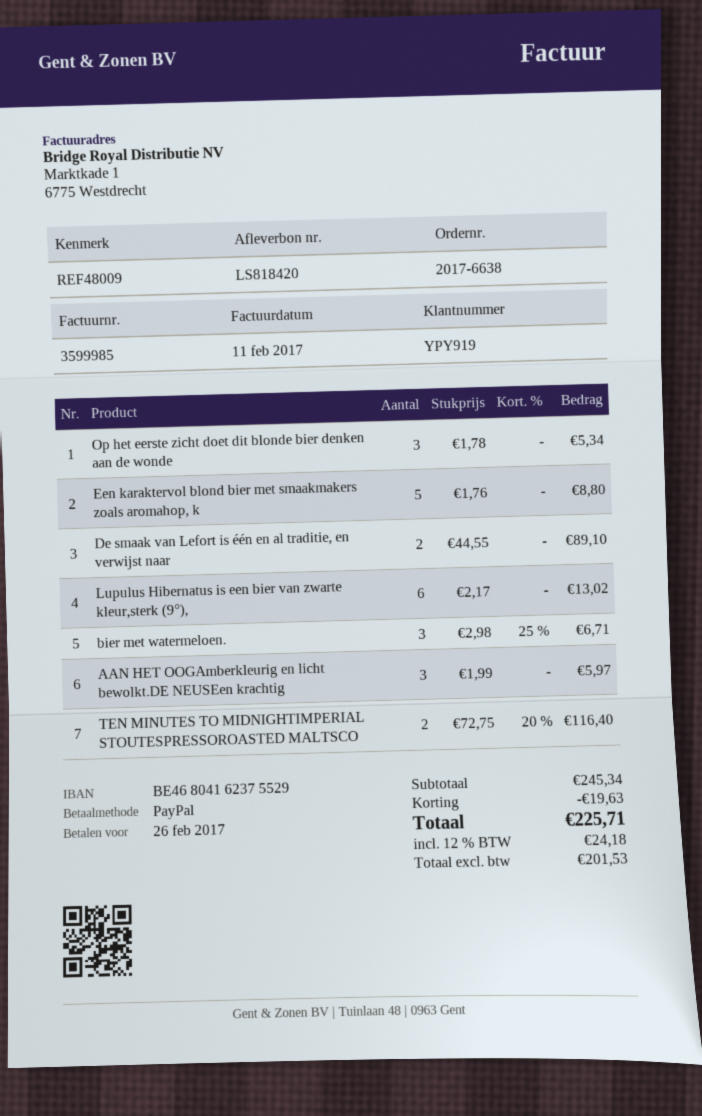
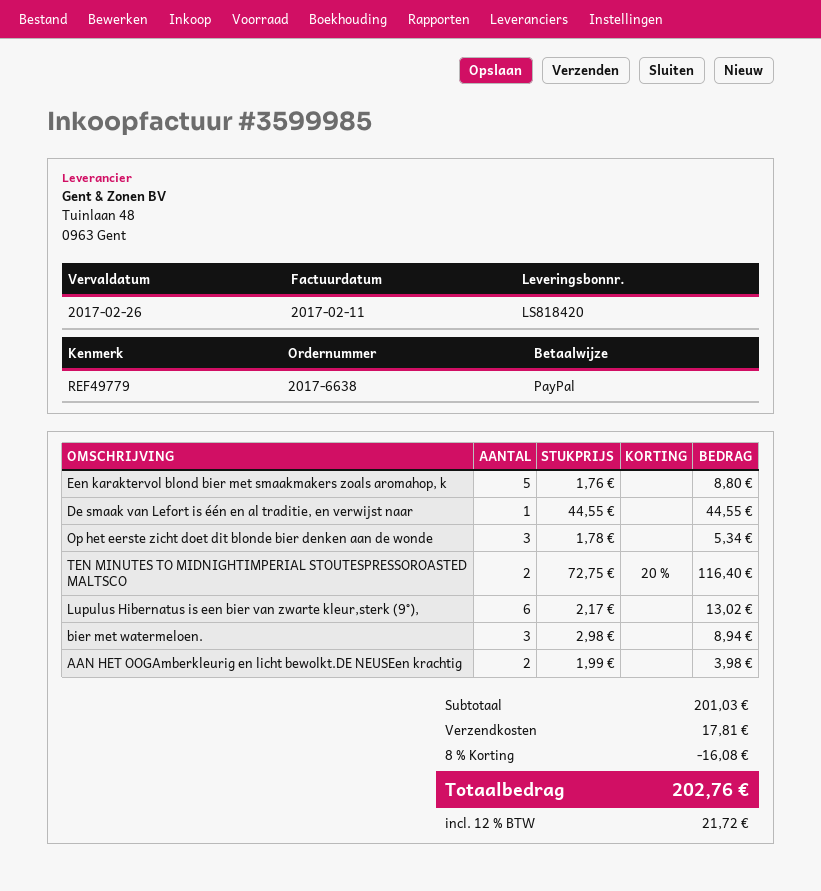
reference: REF48009 -> REF49779
De smaak van Lefort is één en al traditie, en verwijst naar: 2 x 44.55 = 89.10 -> 1 x 44.55 = 44.55
bier met watermeloen.: 3 x 2.98 - 25% = 6.71 -> 3 x 2.98 = 8.94
AAN HET OOGAmberkleurig en licht bewolkt.DE NEUSEen krachtig: 3 x 1.99 = 5.97 -> 2 x 1.99 = 3.98
subtotal: 245.34 -> 201.03
discount: 19.63 -> 16.08
shipping: none -> 17.81
tax: 12% = 24.18 -> 12% = 21.72
total: 225.71 -> 202.76

